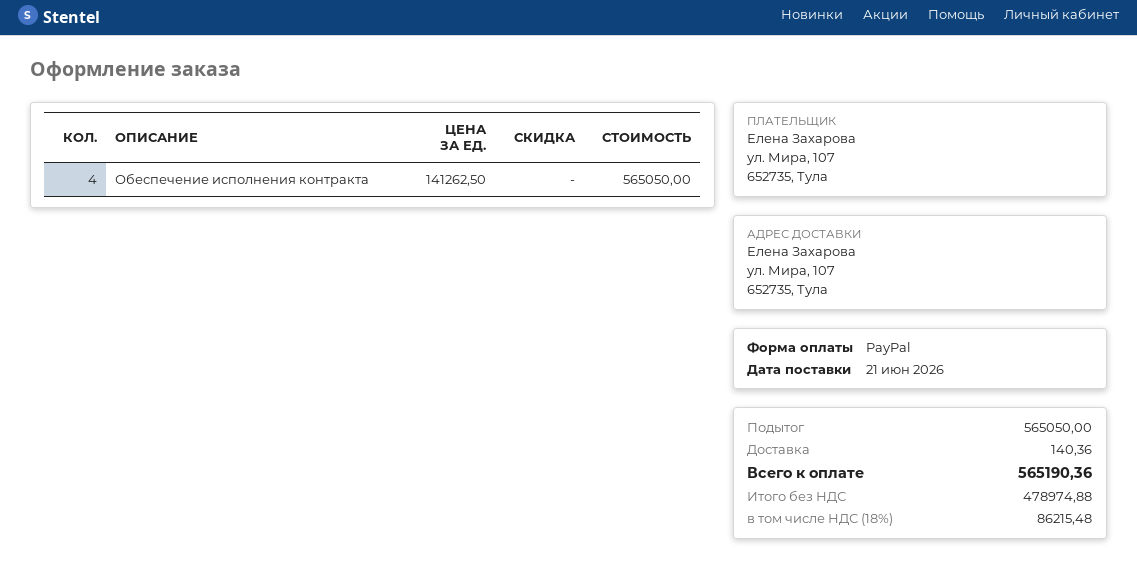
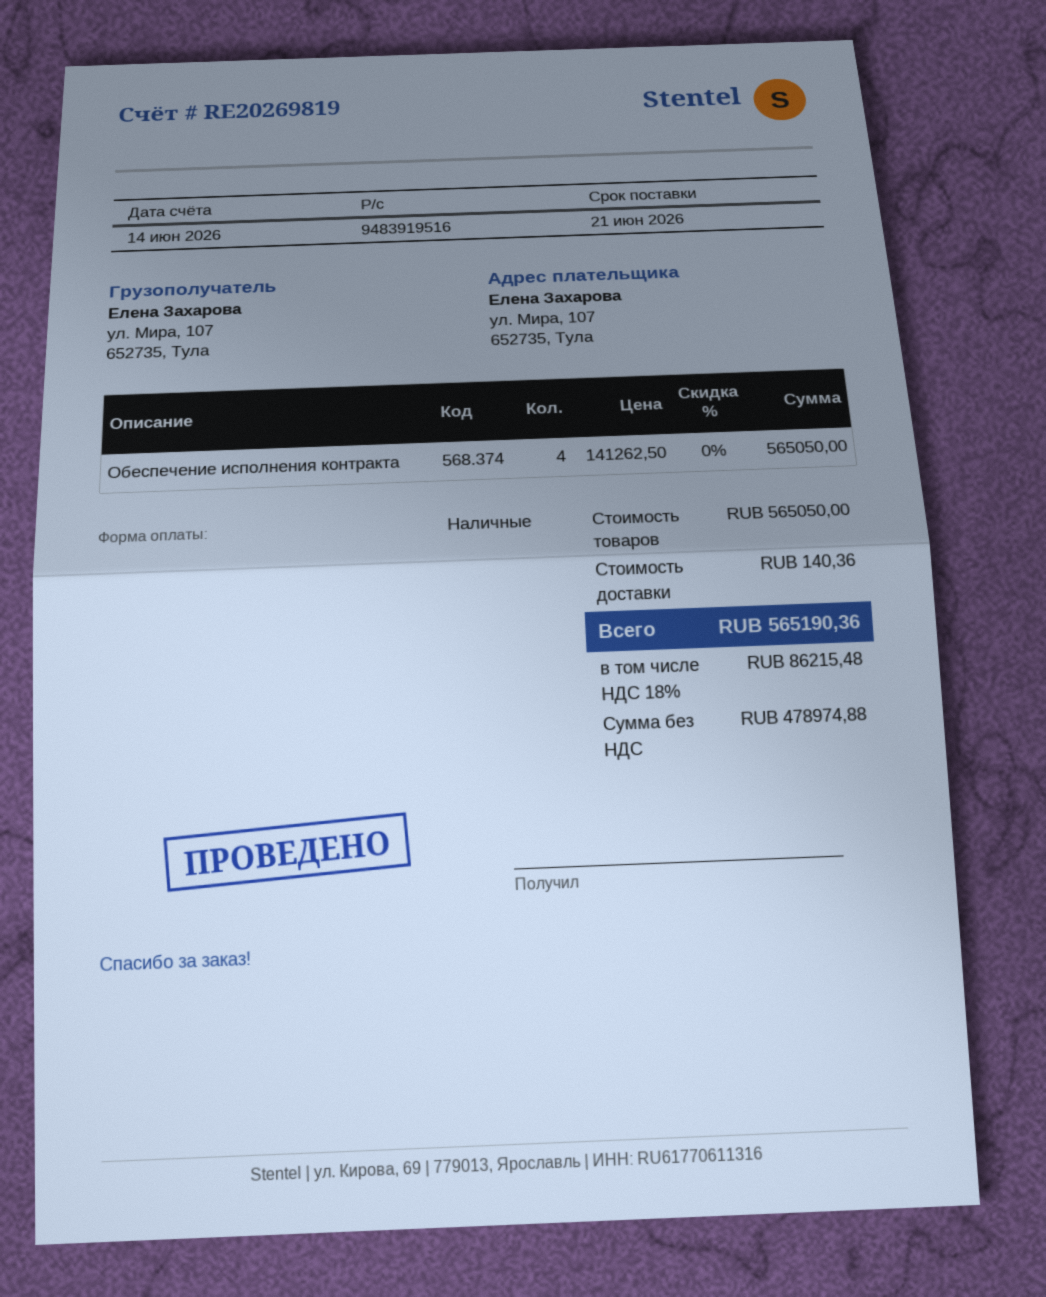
payment method: PayPal -> cash

